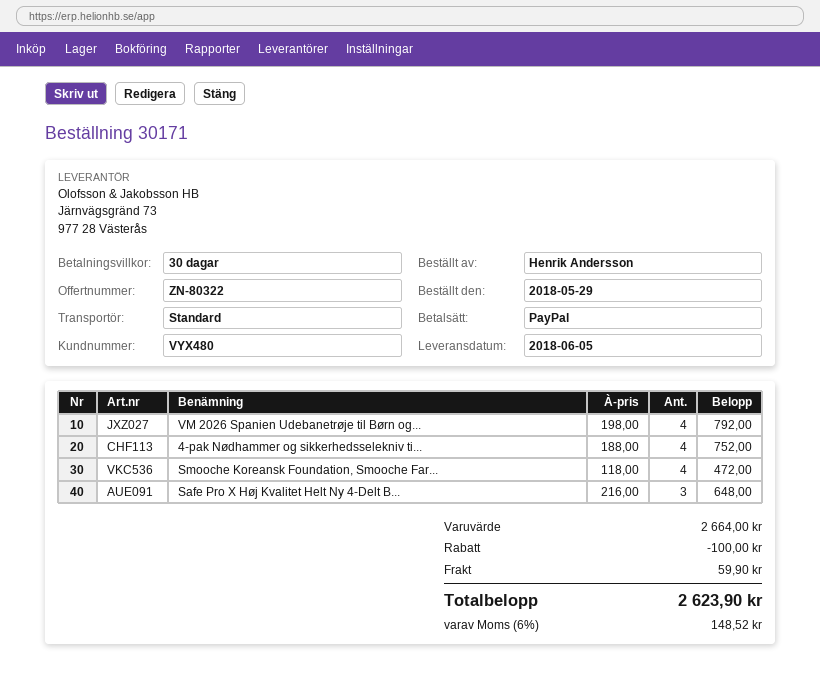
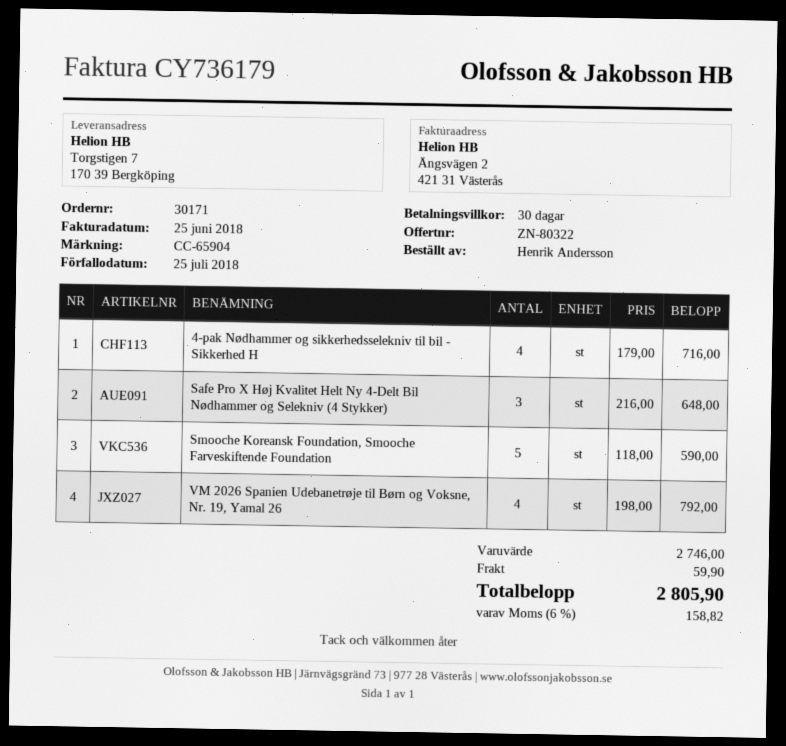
4-pak Nødhammer og sikkerhedsselekniv ti...: 4 x 188.00 = 752.00 -> 4 x 179.00 = 716.00
Smooche Koreansk Foundation, Smooche Far...: 4 x 118.00 = 472.00 -> 5 x 118.00 = 590.00
subtotal: 2664.00 -> 2746.00
discount: 100.00 -> none
tax: 6% = 148.52 -> 6% = 158.82
total: 2623.90 -> 2805.90

